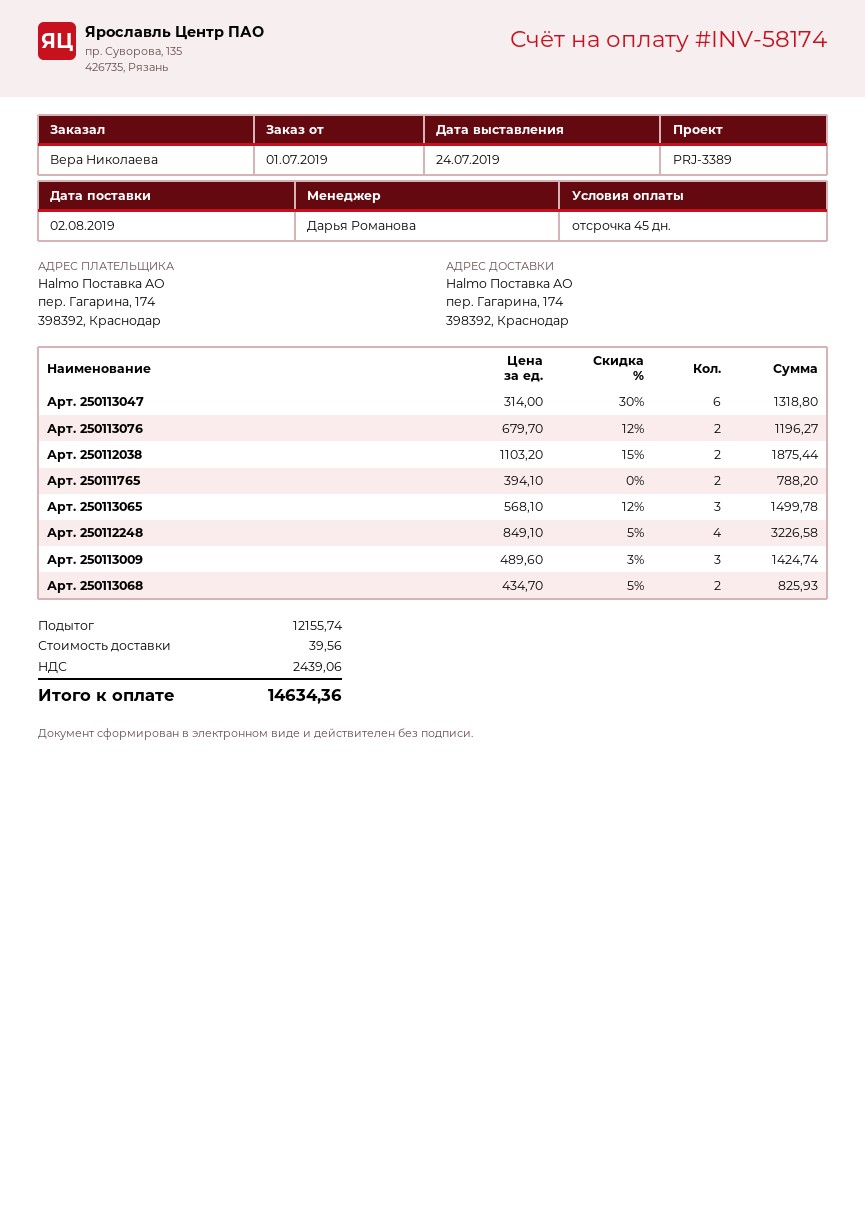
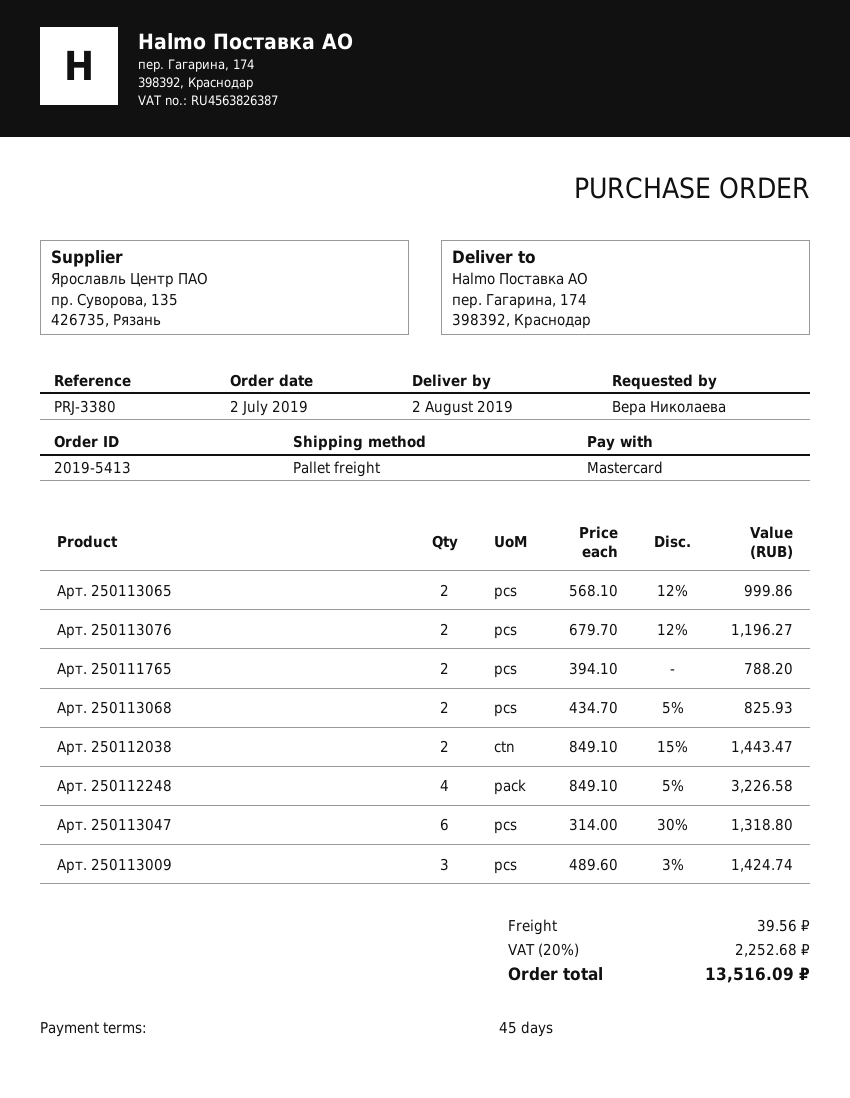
order date: 2019-07-01 -> 2019-07-02
reference: PRJ-3389 -> PRJ-3380
Арт. 250112038: 2 x 1103.20 - 15% = 1875.44 -> 2 x 849.10 - 15% = 1443.47
Арт. 250113065: 3 x 568.10 - 12% = 1499.78 -> 2 x 568.10 - 12% = 999.86
tax: 2439.06 -> 2252.68
total: 14634.36 -> 13516.09

